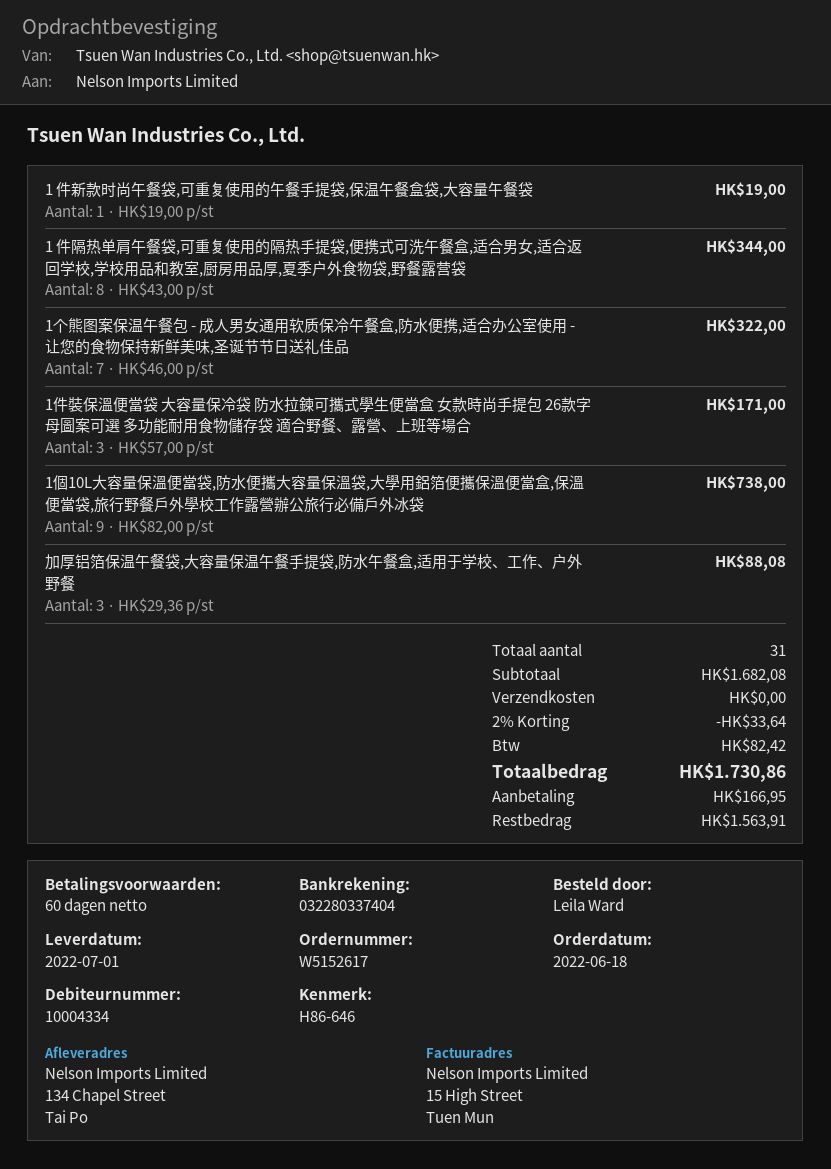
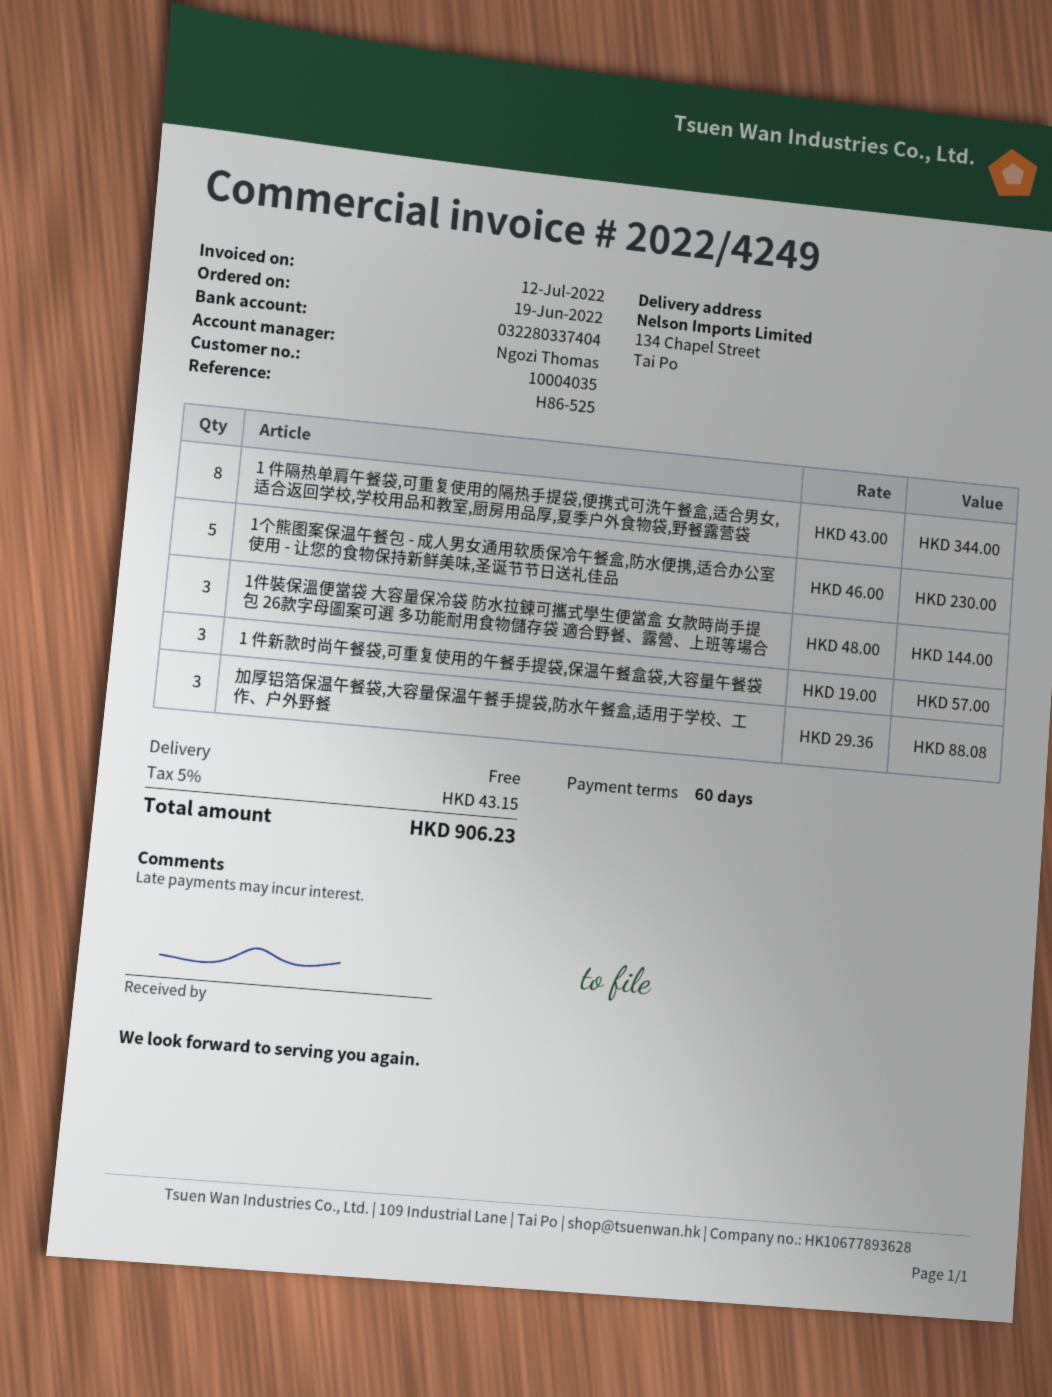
order date: 2022-06-18 -> 2022-06-19
customer number: 10004334 -> 10004035
reference: H86-646 -> H86-525
1 件新款时尚午餐袋,可重复使用的午餐手提袋,保温午餐盒袋,大容量午餐袋: 1 x 19.00 = 19.00 -> 3 x 19.00 = 57.00
1个熊图案保温午餐包 - 成人男女通用软质保冷午餐盒,防水便携,适合办公室使用 - 让您的食物保持新鲜美味,圣诞节节日送礼佳品: 7 x 46.00 = 322.00 -> 5 x 46.00 = 230.00
1件裝保溫便當袋 大容量保冷袋 防水拉鍊可攜式學生便當盒 女款時尚手提包 26款字母圖案可選 多功能耐用食物儲存袋 適合野餐、露營、上班等場合: 3 x 57.00 = 171.00 -> 3 x 48.00 = 144.00
1個10L大容量保溫便當袋,防水便攜大容量保溫袋,大學用鋁箔便攜保溫便當盒,保溫便當袋,旅行野餐戶外學校工作露營辦公旅行必備戶外冰袋: 9 x 82.00 = 738.00 -> none
discount: 2% = 33.64 -> none
tax: 82.42 -> 43.15
total: 1730.86 -> 906.23

